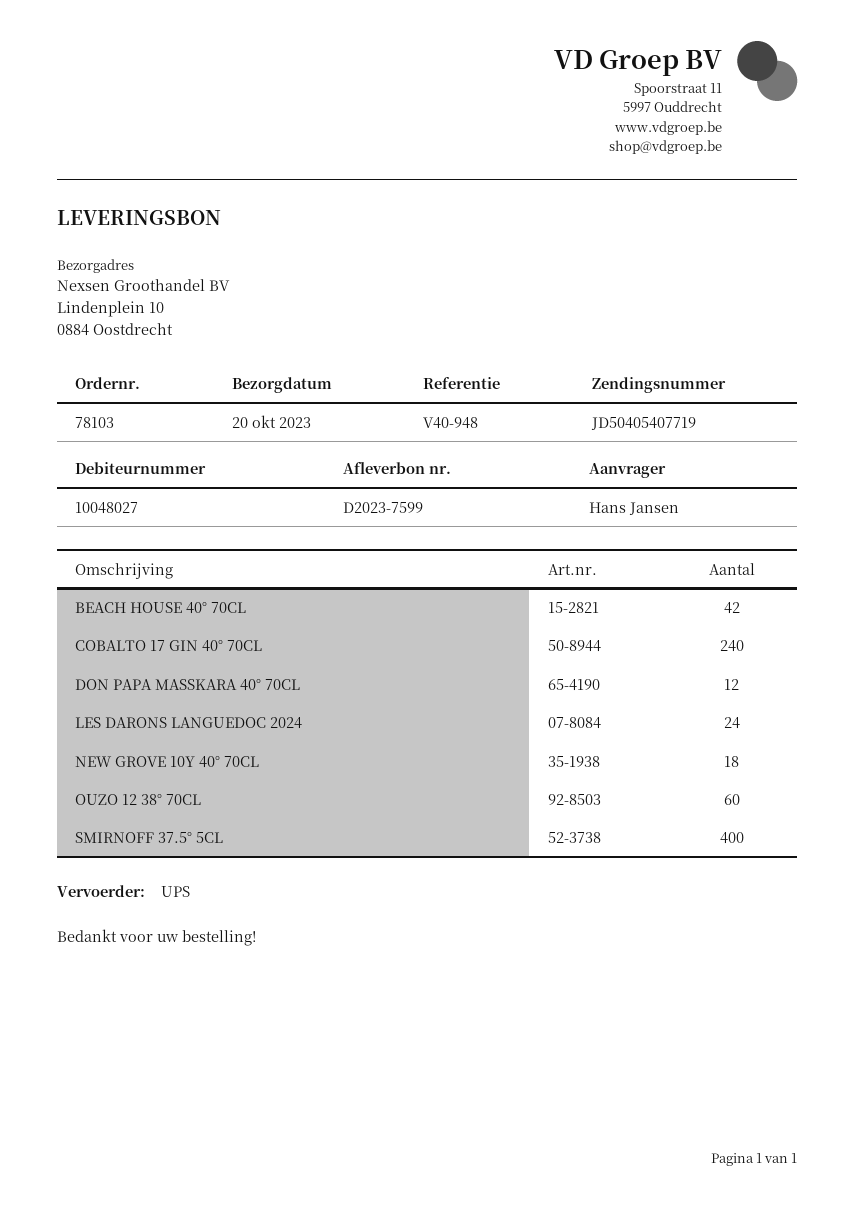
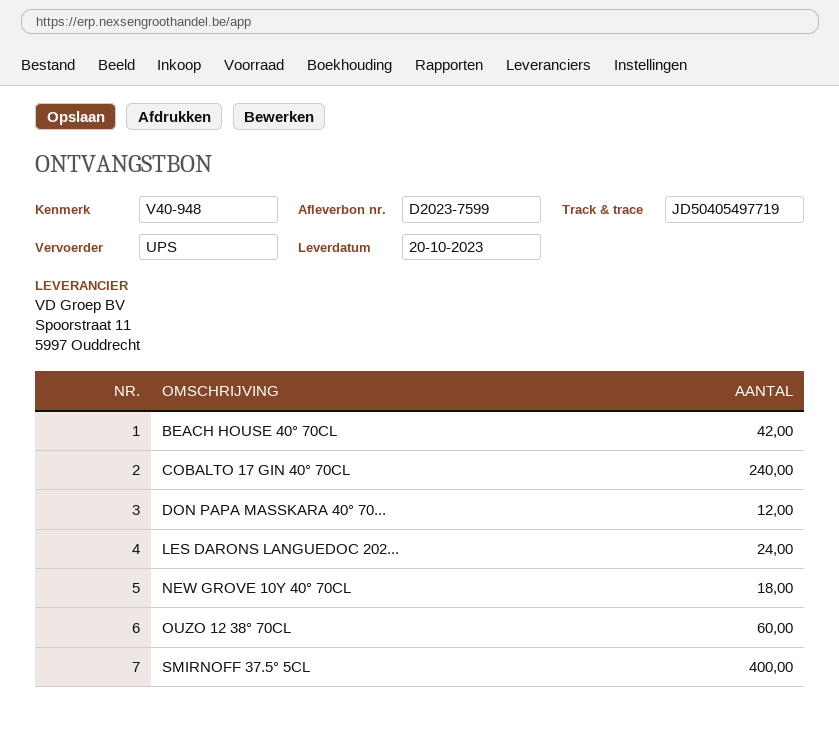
tracking number: JD50405407719 -> JD50405497719

